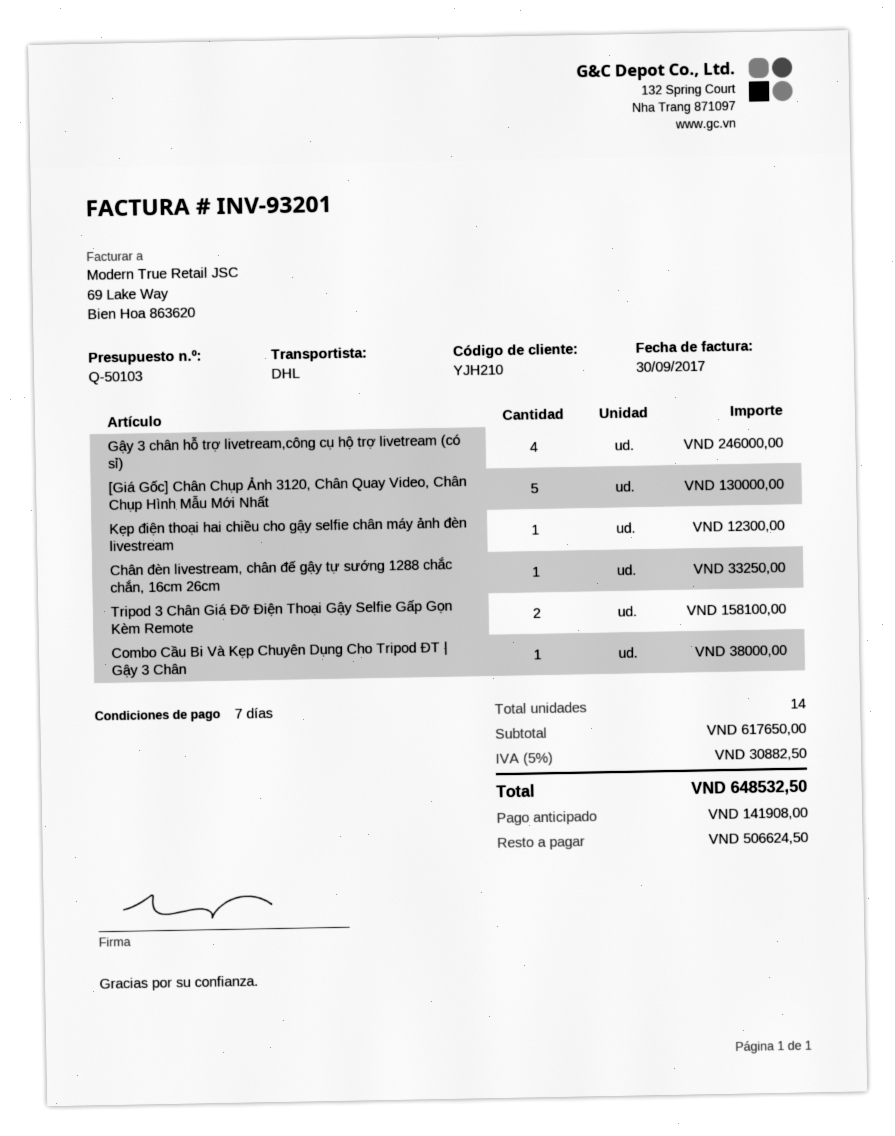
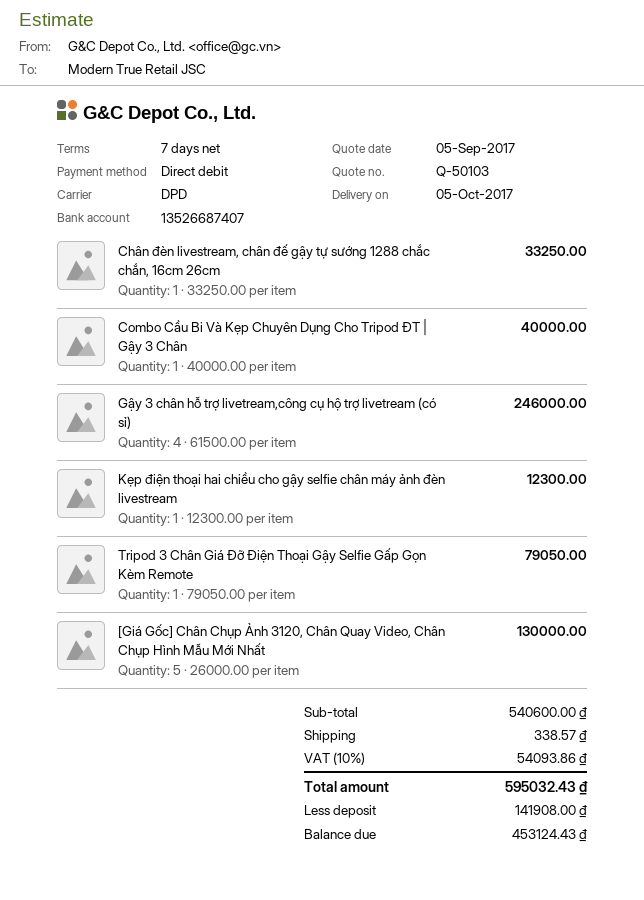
shipping method: DHL -> DPD
Tripod 3 Chân Giá Đỡ Điện Thoại Gậy Selfie Gấp Gọn Kèm Remote: 2 for 158100.00 -> 1 for 79050.00
Combo Cầu Bi Và Kẹp Chuyên Dụng Cho Tripod ĐT | Gậy 3 Chân: 1 for 38000.00 -> 1 for 40000.00
subtotal: 617650.00 -> 540600.00
shipping: none -> 338.57
tax: 5% = 30882.50 -> 10% = 54093.86
total: 648532.50 -> 595032.43
balance: 506624.50 -> 453124.43

